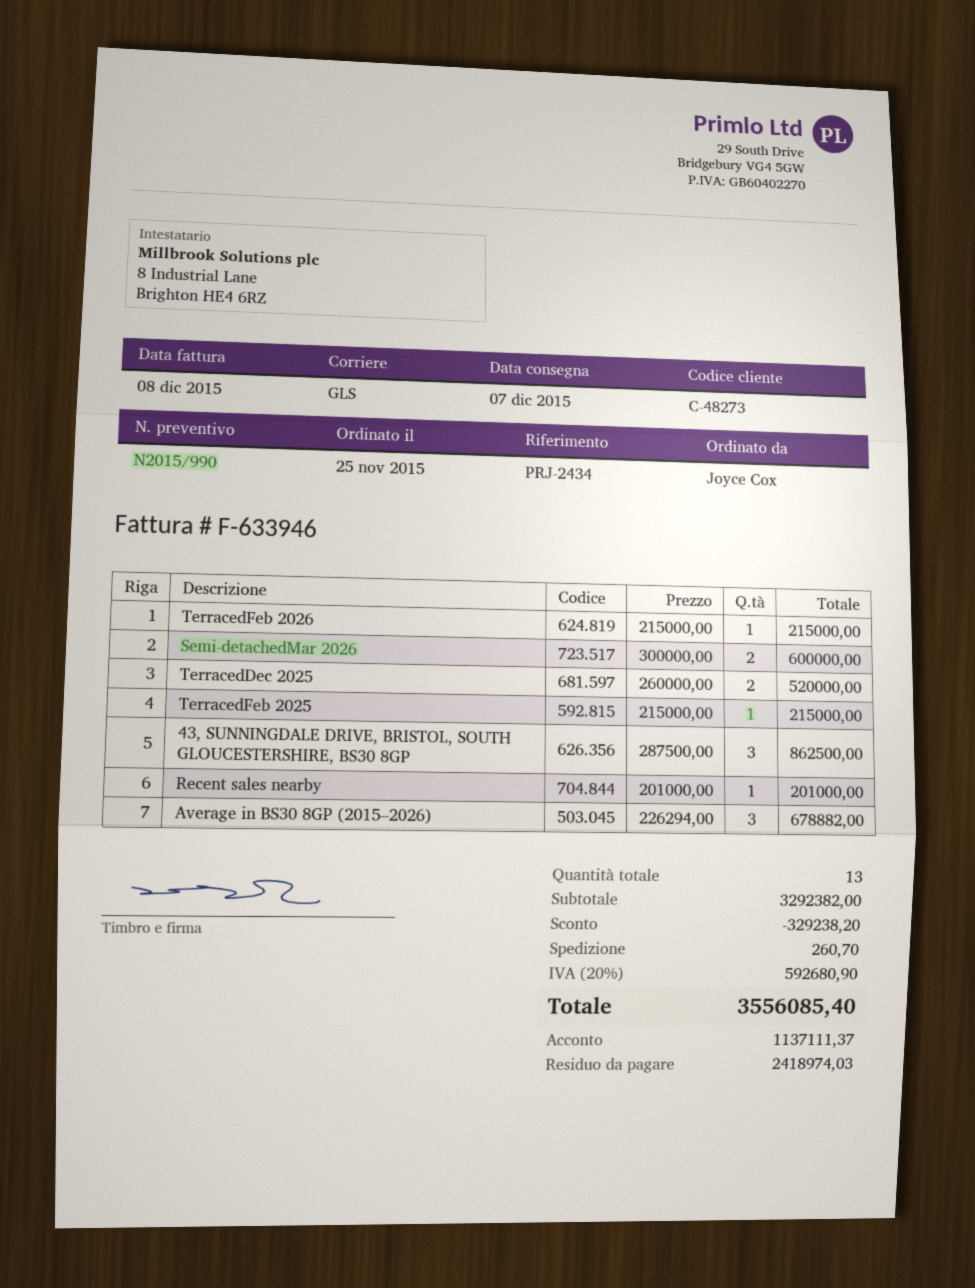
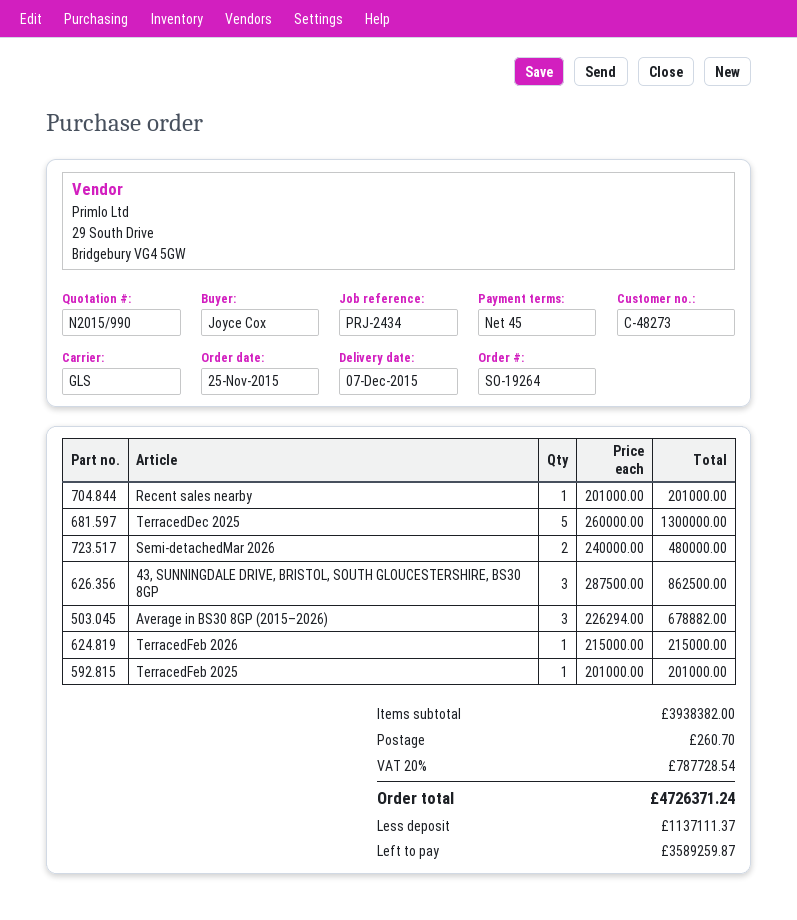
Semi-detachedMar 2026: 2 x 300000.00 = 600000.00 -> 2 x 240000.00 = 480000.00
TerracedDec 2025: 2 x 260000.00 = 520000.00 -> 5 x 260000.00 = 1300000.00
TerracedFeb 2025: 1 x 215000.00 = 215000.00 -> 1 x 201000.00 = 201000.00
subtotal: 3292382.00 -> 3938382.00
discount: 329238.20 -> none
tax: 20% = 592680.90 -> 20% = 787728.54
total: 3556085.40 -> 4726371.24
balance: 2418974.03 -> 3589259.87

